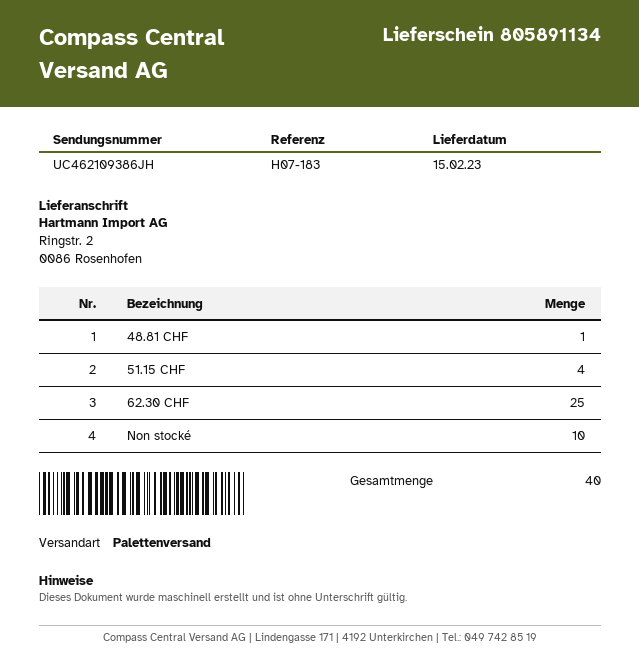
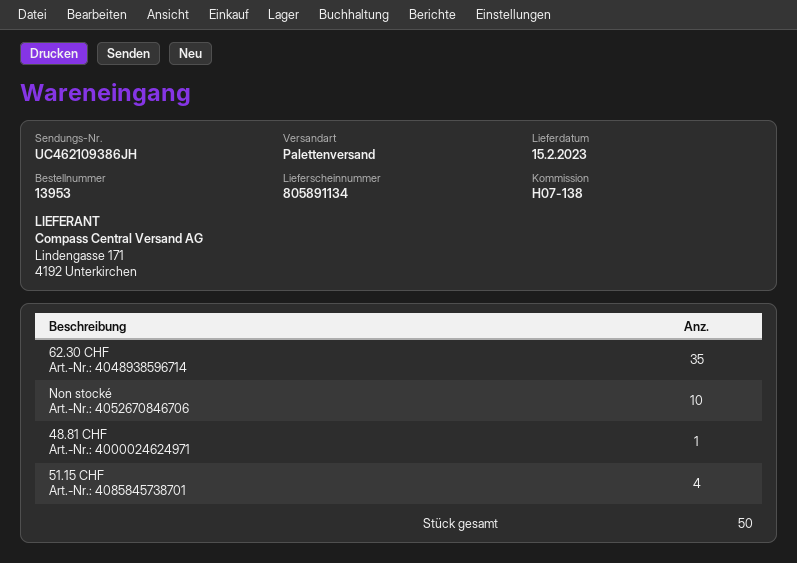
reference: H07-183 -> H07-138
62.30 CHF: 25 -> 35
total quantity: 40 -> 50

